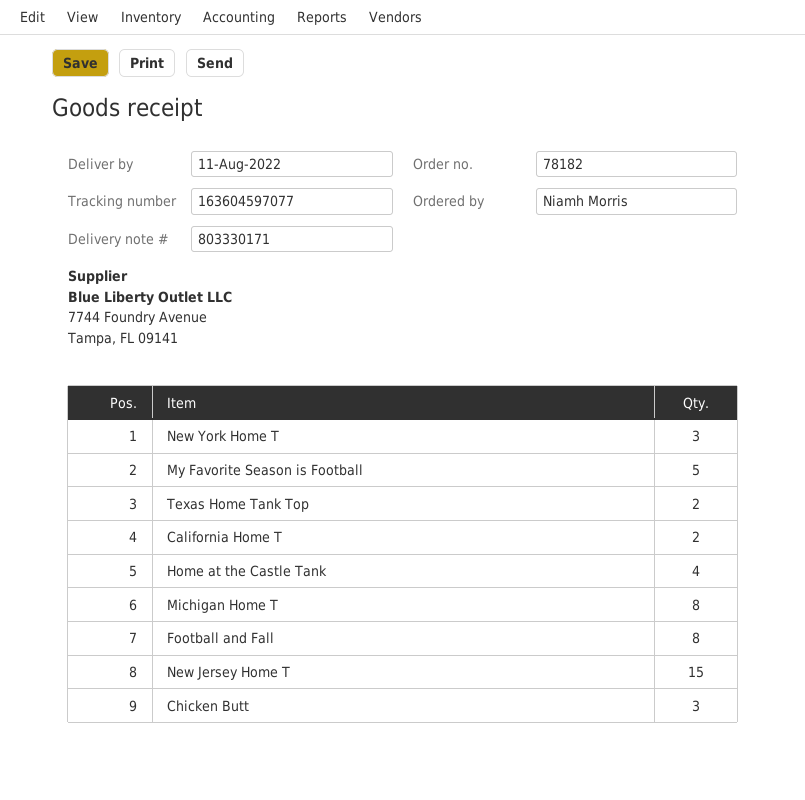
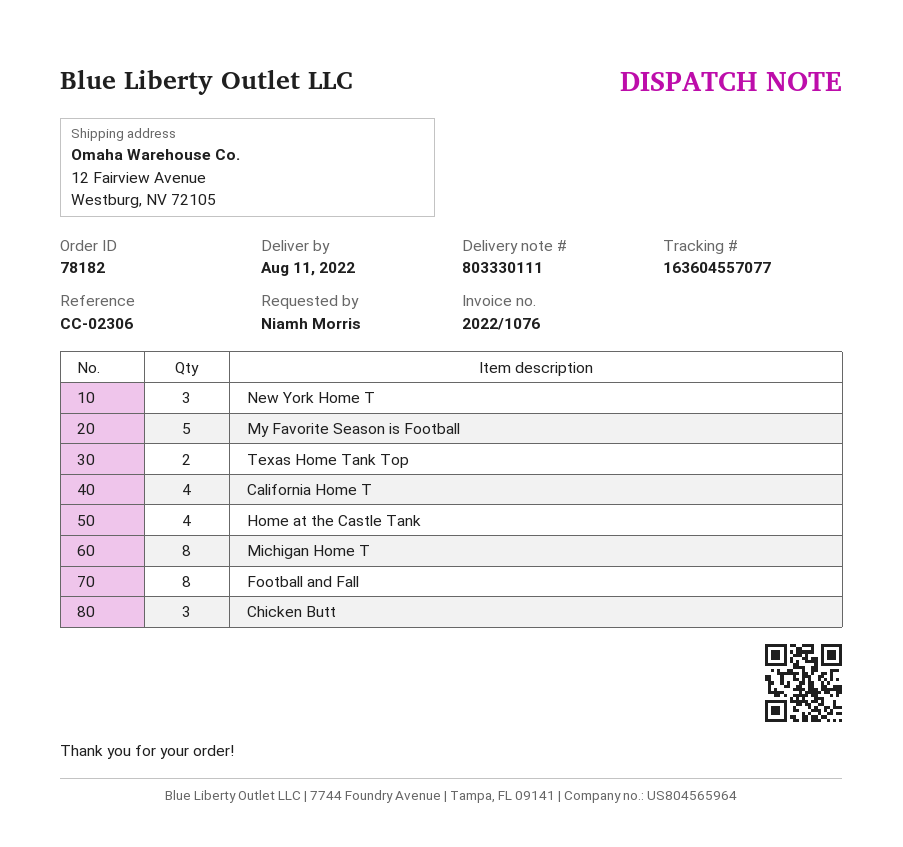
delivery note number: 803330171 -> 803330111
tracking number: 163604597077 -> 163604557077
California Home T: 2 -> 4
New Jersey Home T: 15 -> none

